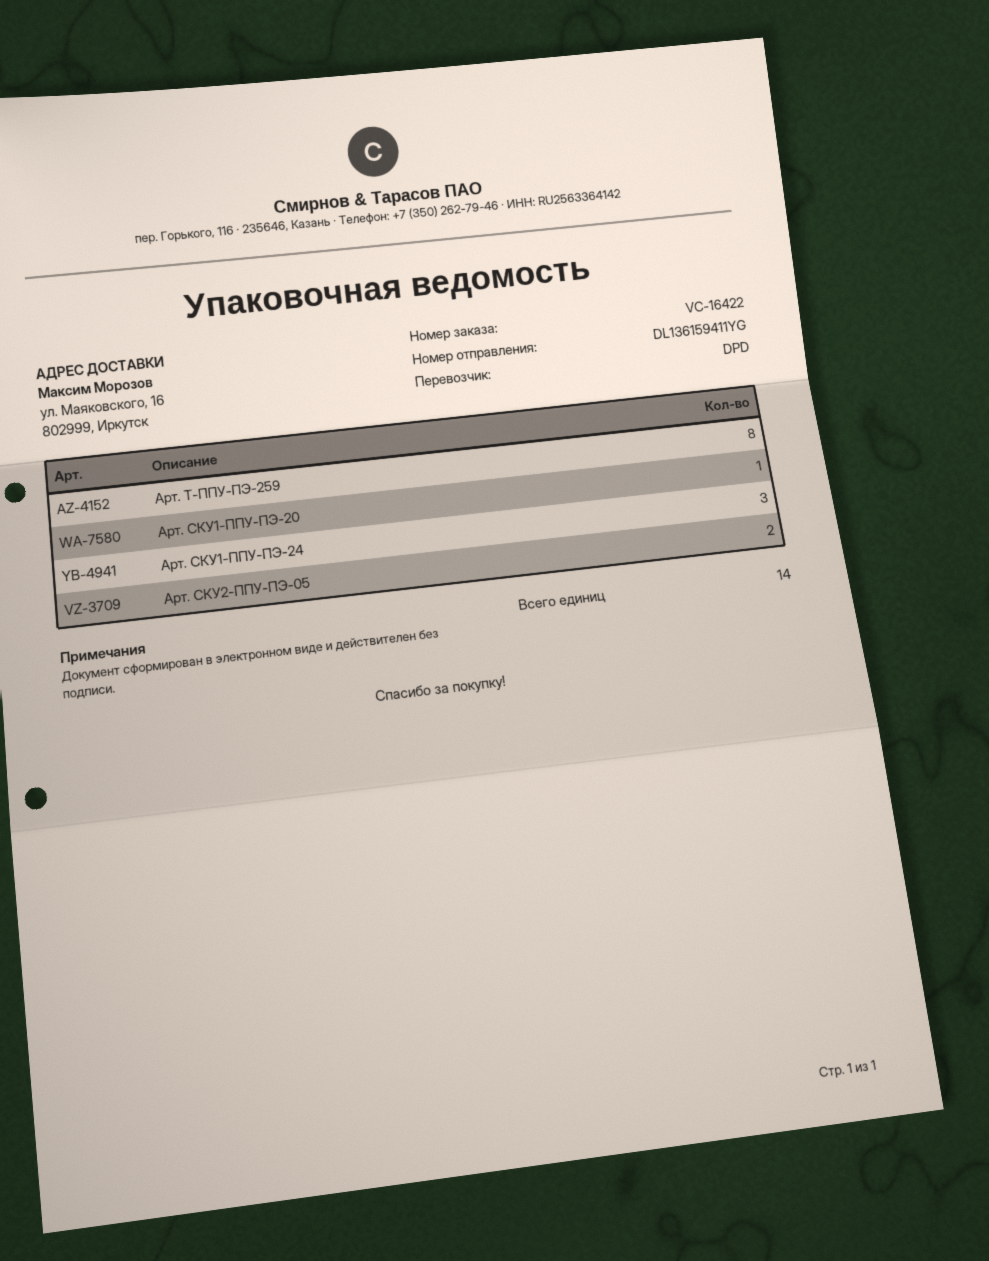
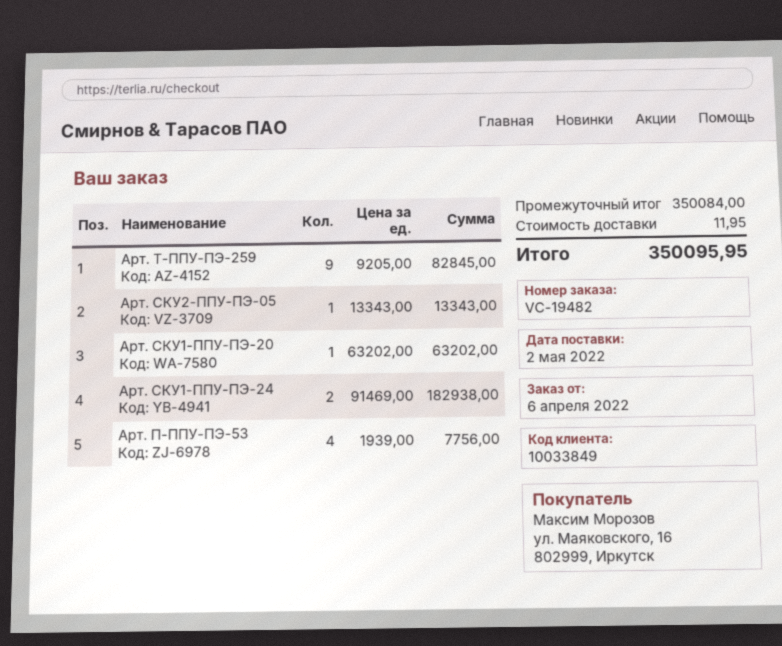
order number: VC-16422 -> VC-19482
Арт. T-ППУ-ПЭ-259: 8 -> 9
Арт. СКУ1-ППУ-ПЭ-24: 3 -> 2
Арт. СКУ2-ППУ-ПЭ-05: 2 -> 1
Арт. П-ППУ-ПЭ-53: none -> 4

